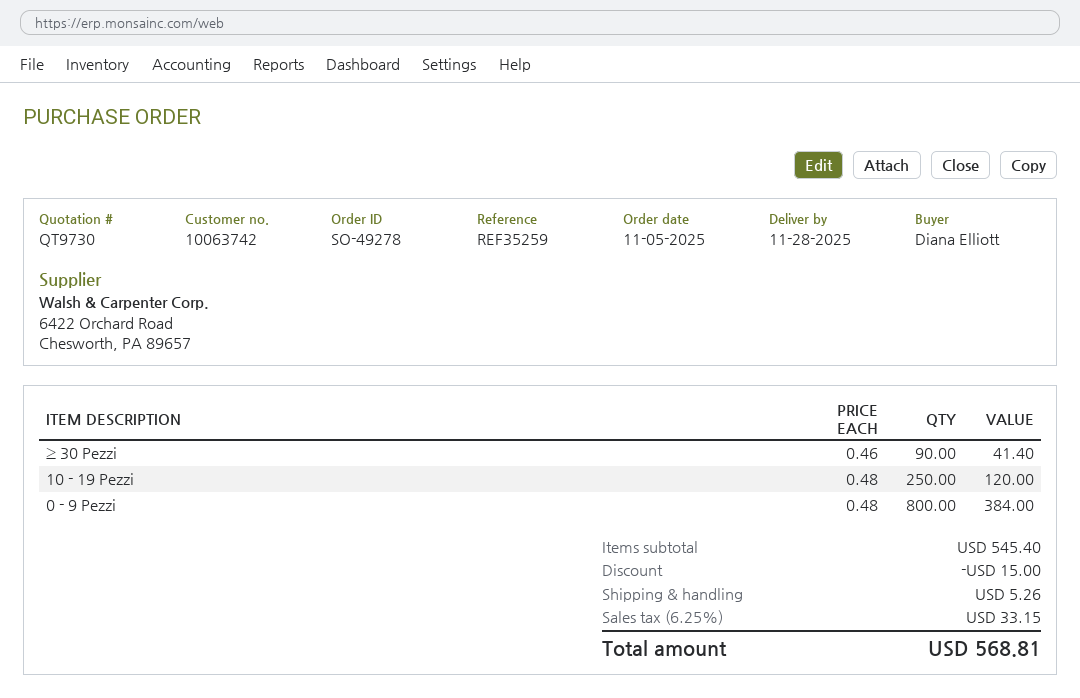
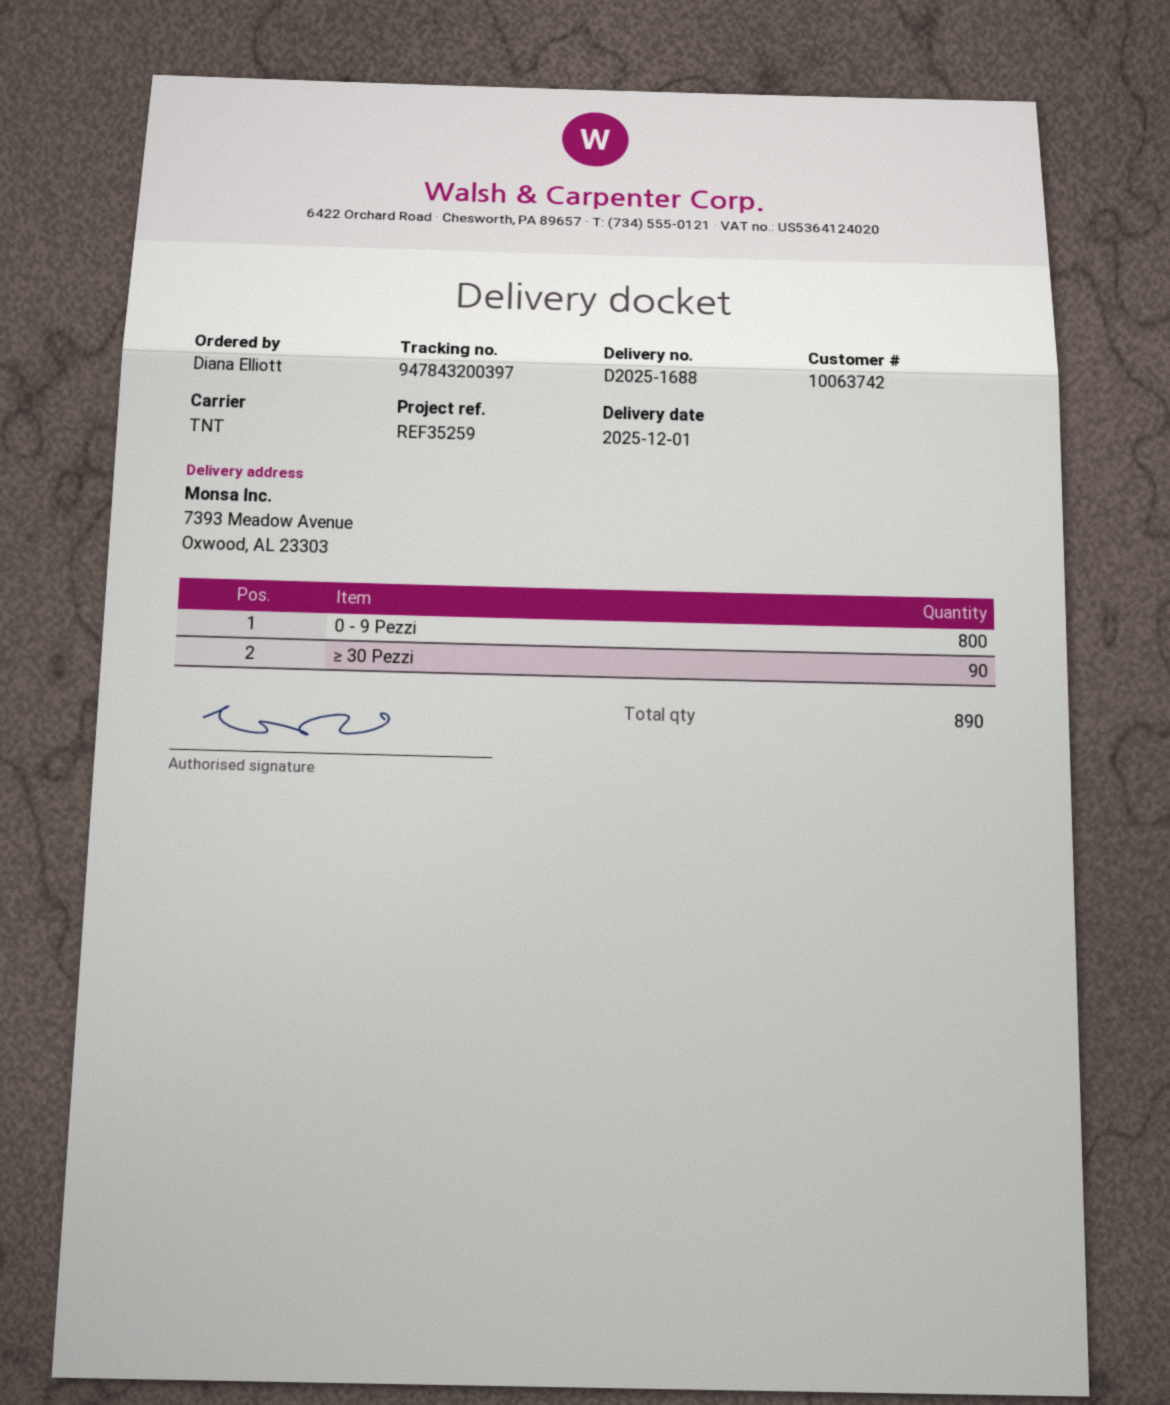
delivery date: 2025-11-28 -> 2025-12-01
10 - 19 Pezzi: 250 -> none

